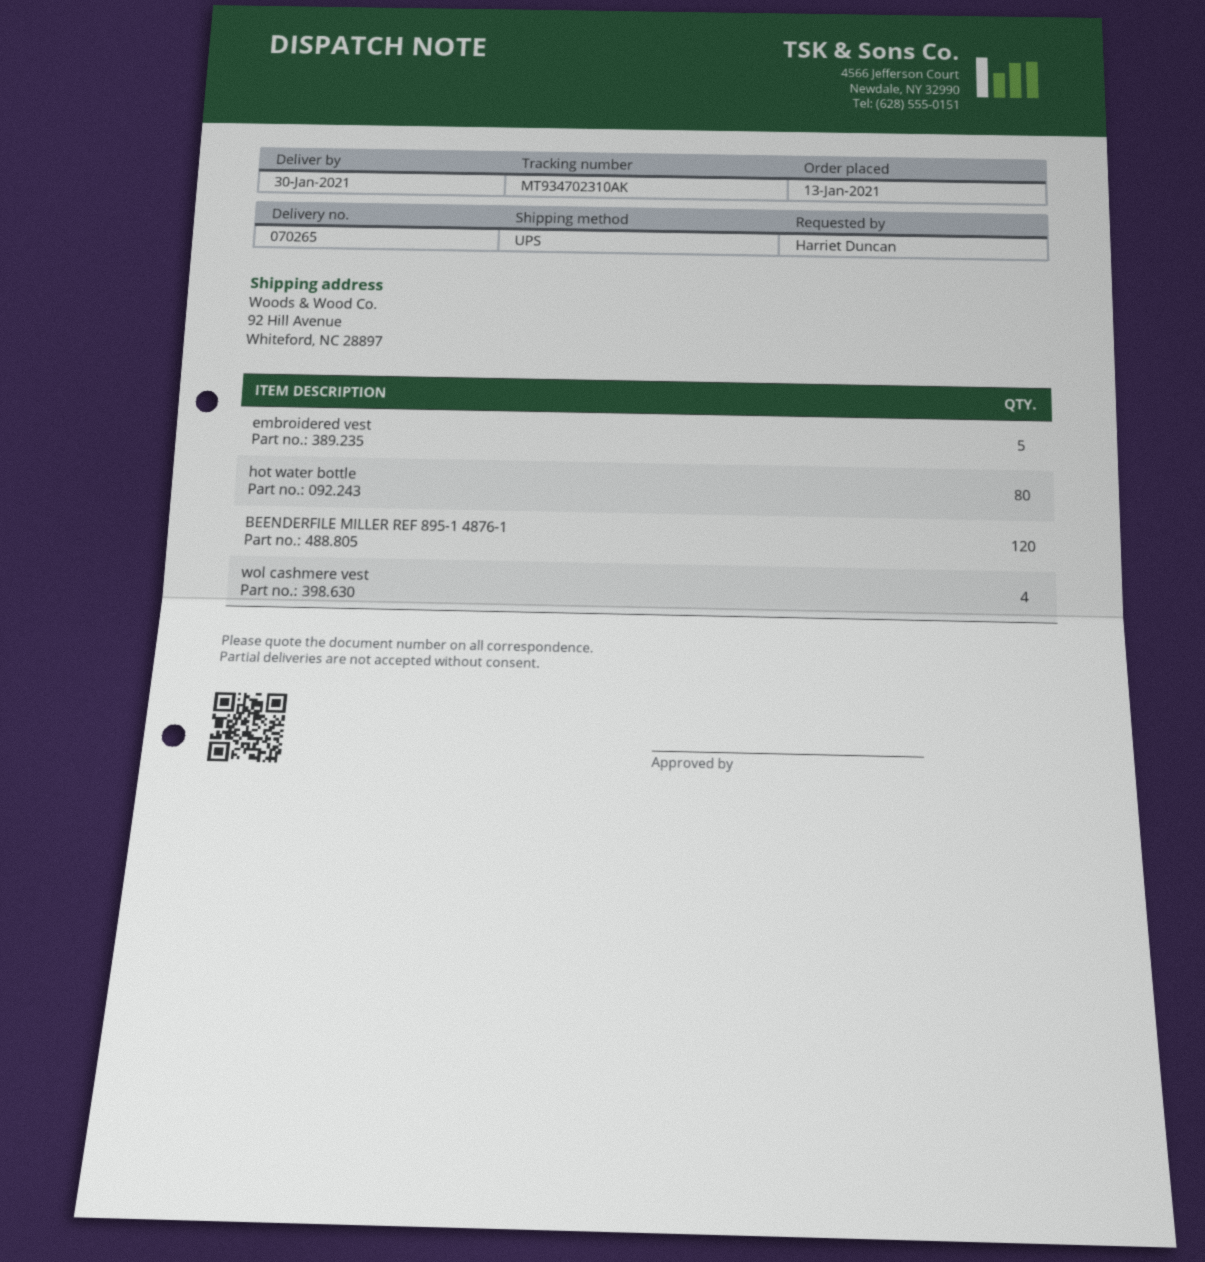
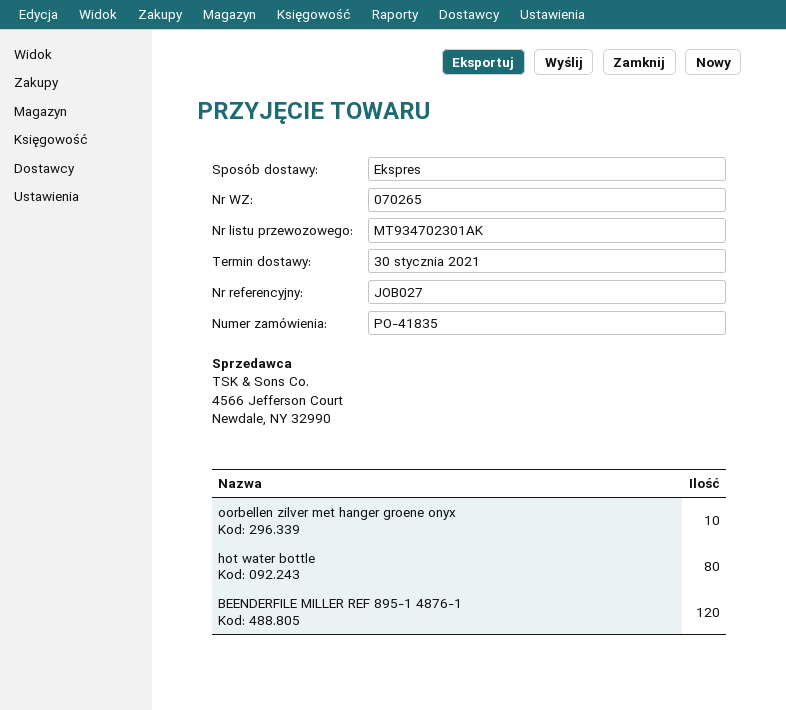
shipping method: UPS -> express
tracking number: MT934702310AK -> MT934702301AK
embroidered vest: 5 -> none
wol cashmere vest: 4 -> none
oorbellen zilver met hanger groene onyx: none -> 10

